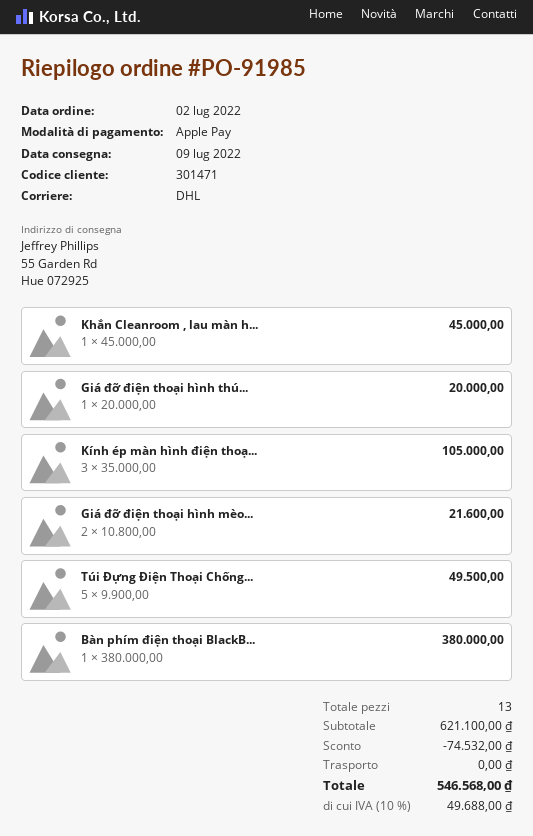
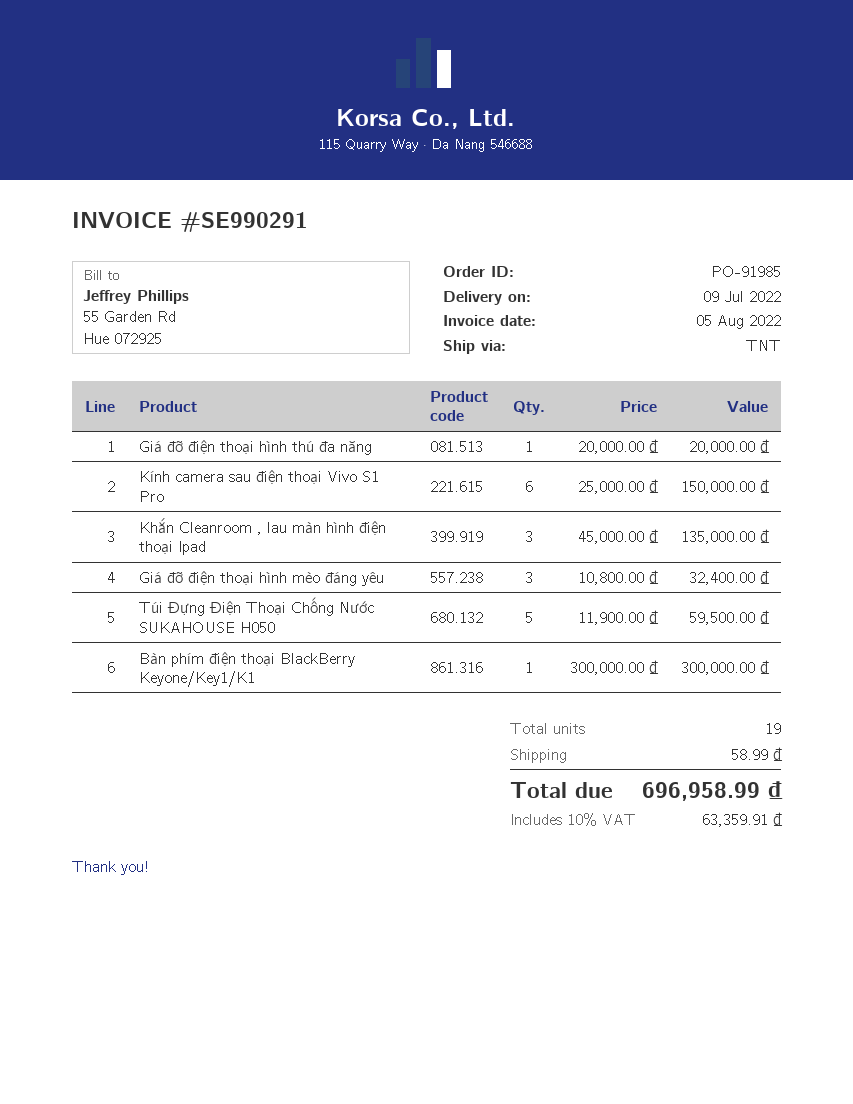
shipping method: DHL -> TNT
Khắn Cleanroom , lau màn h...: 1 x 45000.00 = 45000.00 -> 3 x 45000.00 = 135000.00
Kính ép màn hình điện thoạ...: 3 x 35000.00 = 105000.00 -> none
Giá đỡ điện thoại hình mèo...: 2 x 10800.00 = 21600.00 -> 3 x 10800.00 = 32400.00
Túi Đựng Điện Thoại Chống...: 5 x 9900.00 = 49500.00 -> 5 x 11900.00 = 59500.00
Bàn phím điện thoại BlackB...: 1 x 380000.00 = 380000.00 -> 1 x 300000.00 = 300000.00
Kính camera sau điện thoại Vivo S1 Pro: none -> 6 x 25000.00 = 150000.00
total quantity: 13 -> 19
discount: 74532.00 -> none
shipping: 0.00 -> 58.99
tax: 10% = 49688.00 -> 10% = 63359.91
total: 546568.00 -> 696958.99

